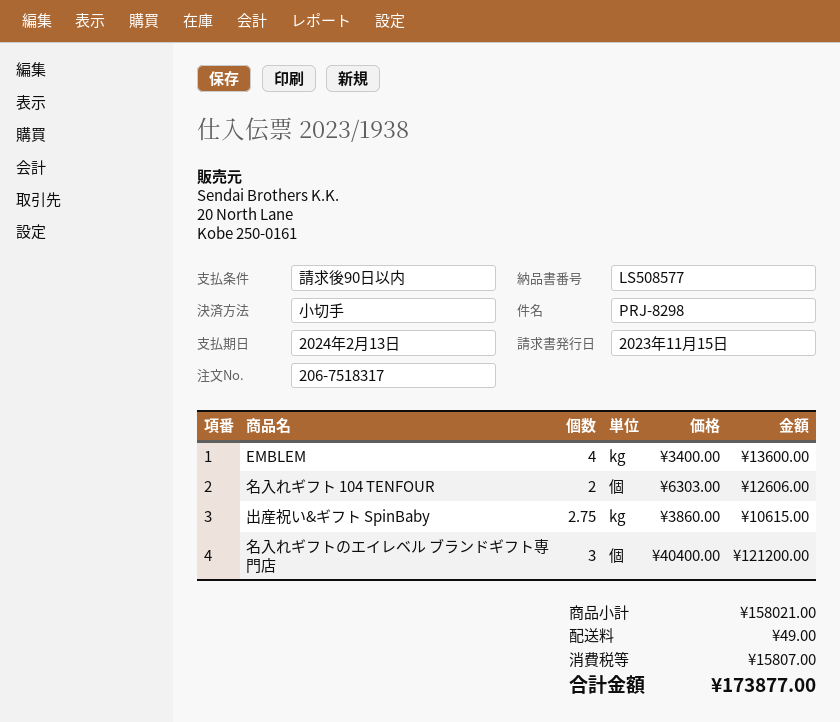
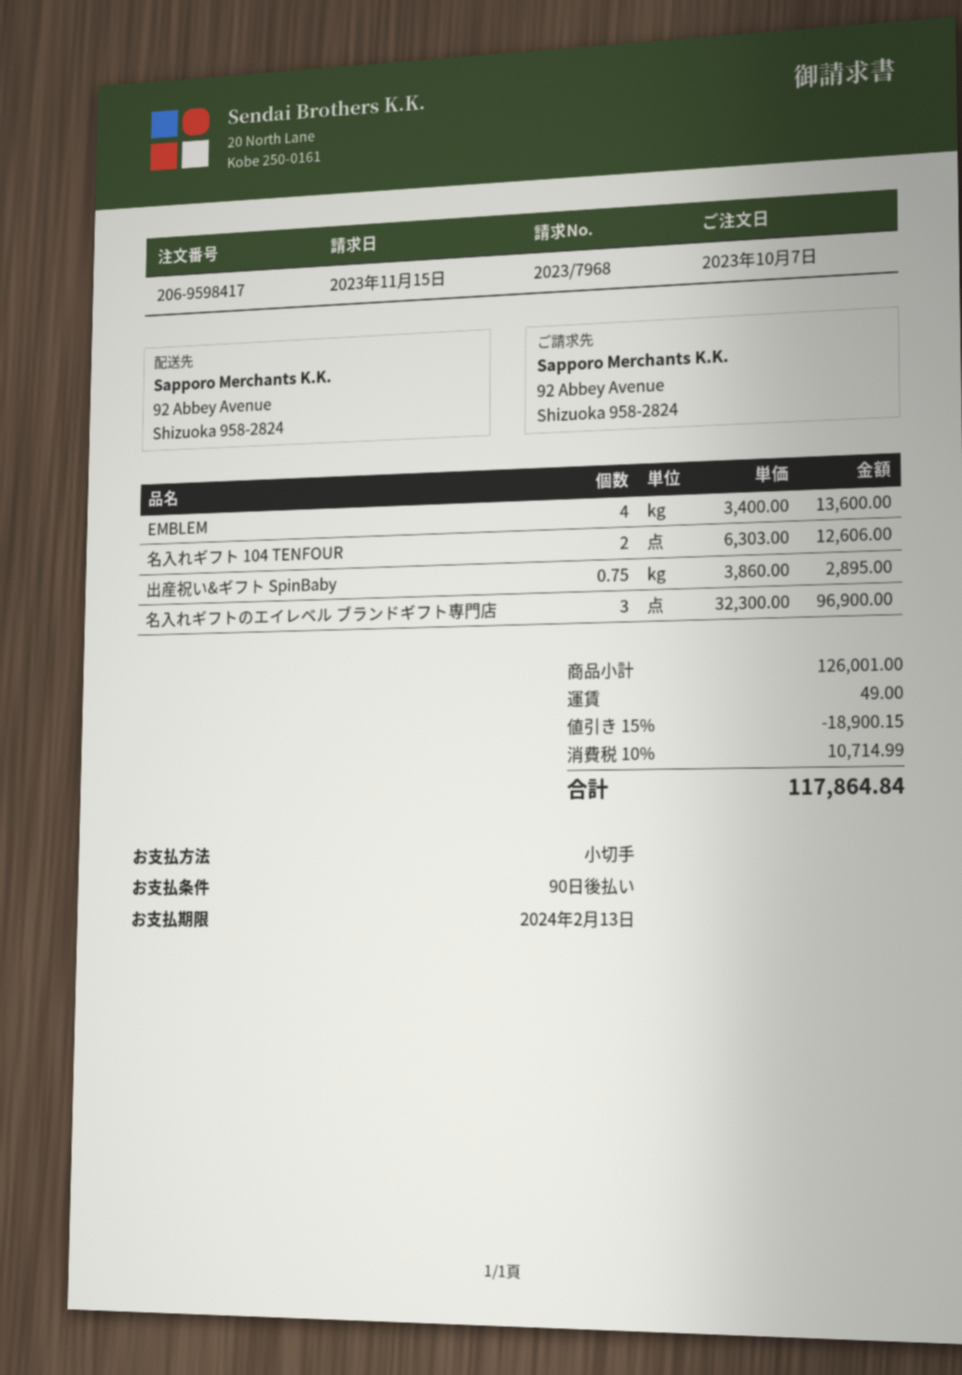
order number: 206-7518317 -> 206-9598417
invoice number: 2023/1938 -> 2023/7968
出産祝い&ギフト SpinBaby: 2.75 x 3860.00 = 10615.00 -> 0.75 x 3860.00 = 2895.00
名入れギフトのエイレベル ブランドギフト専門店: 3 x 40400.00 = 121200.00 -> 3 x 32300.00 = 96900.00
subtotal: 158021.00 -> 126001.00
discount: none -> 15% = 18900.15
tax: 15807.00 -> 10714.99
total: 173877.00 -> 117864.84

